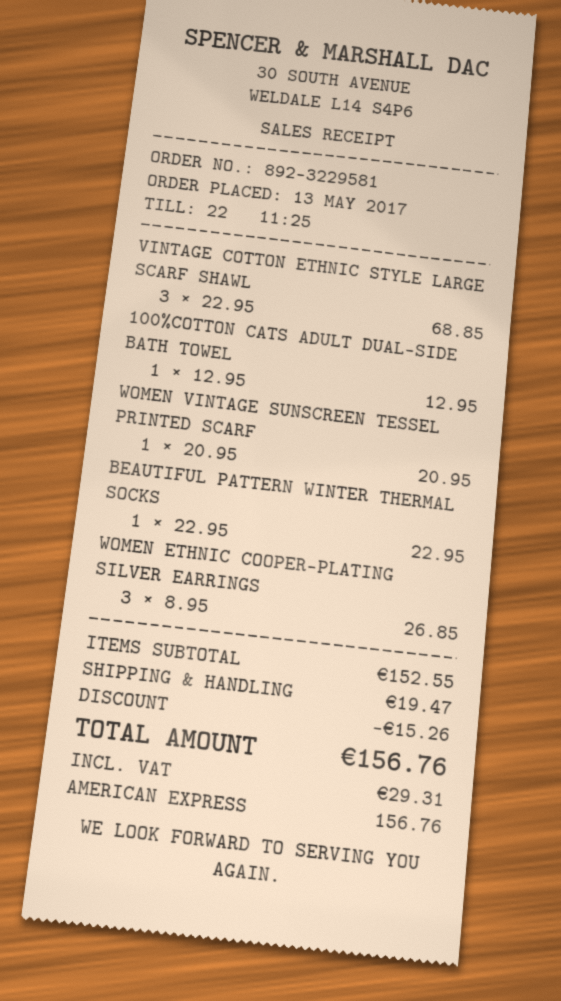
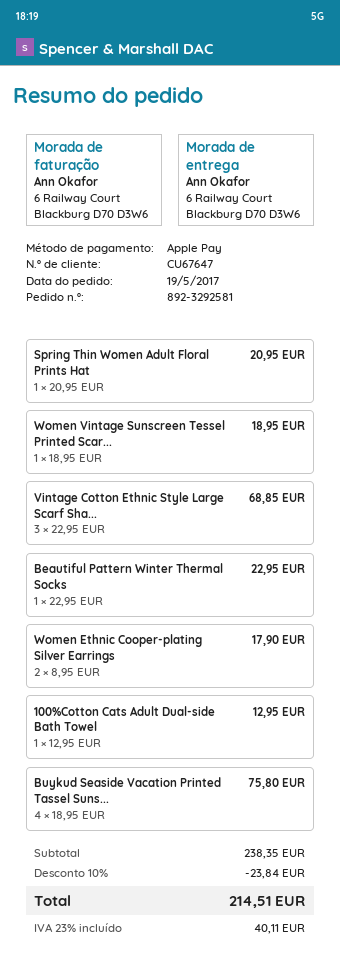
order number: 892-3229581 -> 892-3292581
order date: 2017-05-13 -> 2017-05-19
payment method: American Express -> Apple Pay
WOMEN VINTAGE SUNSCREEN TESSEL PRINTED SCARF: 1 x 20.95 = 20.95 -> 1 x 18.95 = 18.95
WOMEN ETHNIC COOPER-PLATING SILVER EARRINGS: 3 x 8.95 = 26.85 -> 2 x 8.95 = 17.90
Spring Thin Women Adult Floral Prints Hat: none -> 1 x 20.95 = 20.95
Buykud Seaside Vacation Printed Tassel Suns...: none -> 4 x 18.95 = 75.80
subtotal: 152.55 -> 238.35
discount: 15.26 -> 23.84
shipping: 19.47 -> none
tax: 29.31 -> 40.11
total: 156.76 -> 214.51

